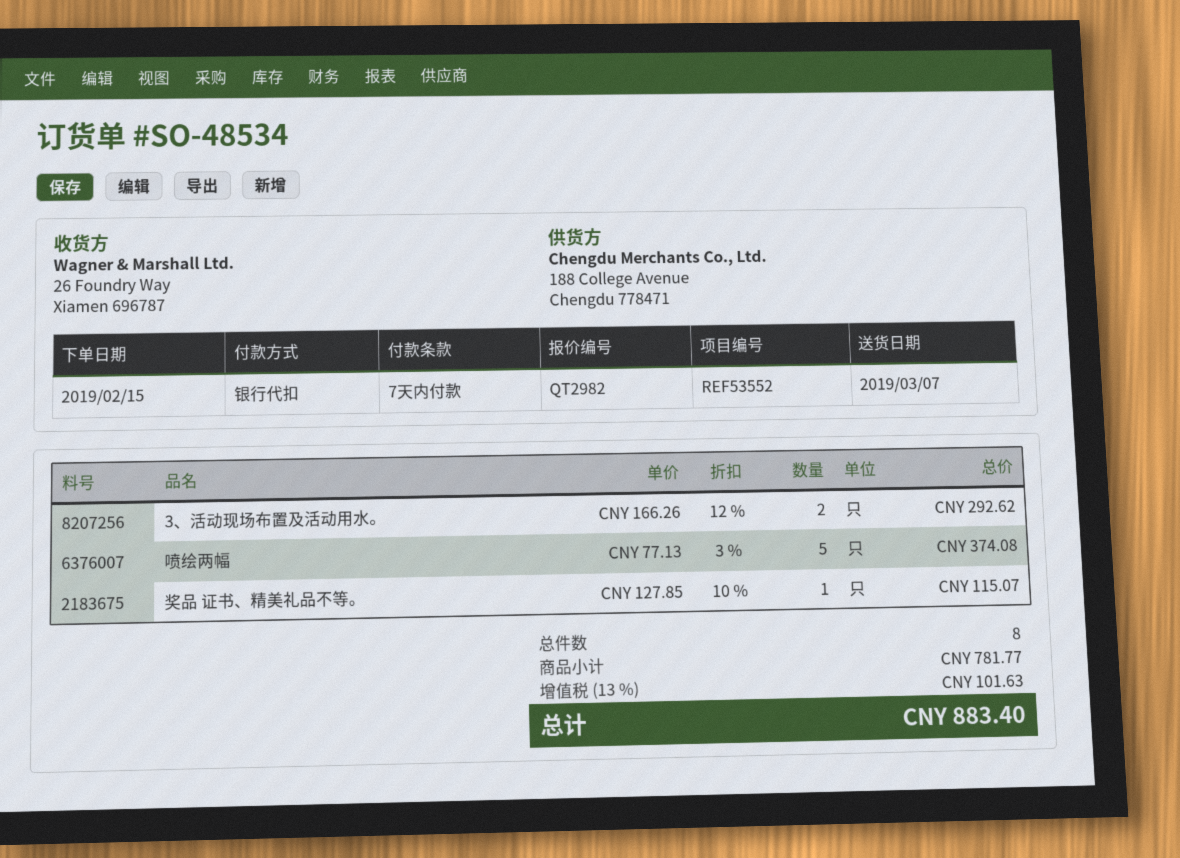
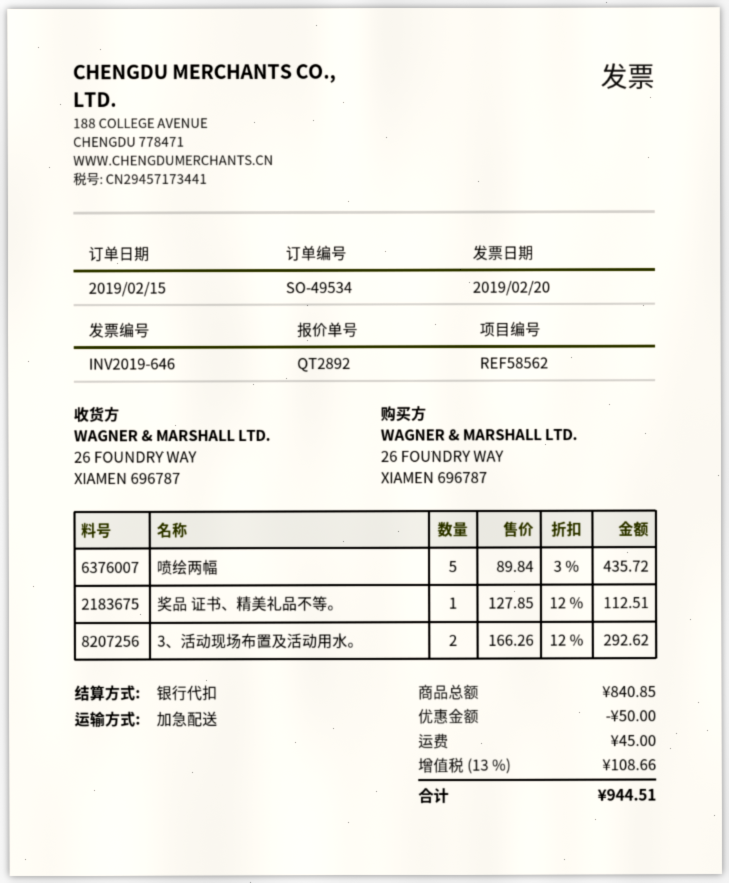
quote number: QT2982 -> QT2892
order number: SO-48534 -> SO-49534
reference: REF53552 -> REF58562
喷绘两幅: 5 x 77.13 - 3% = 374.08 -> 5 x 89.84 - 3% = 435.72
奖品 证书、精美礼品不等。: 1 x 127.85 - 10% = 115.07 -> 1 x 127.85 - 12% = 112.51
subtotal: 781.77 -> 840.85
discount: none -> 50.00
shipping: none -> 45.00
tax: 13% = 101.63 -> 13% = 108.66
total: 883.40 -> 944.51

